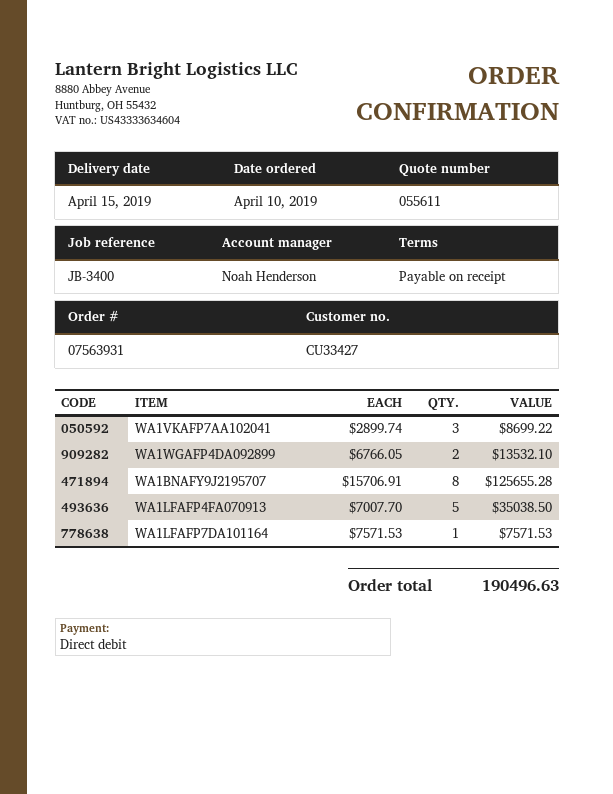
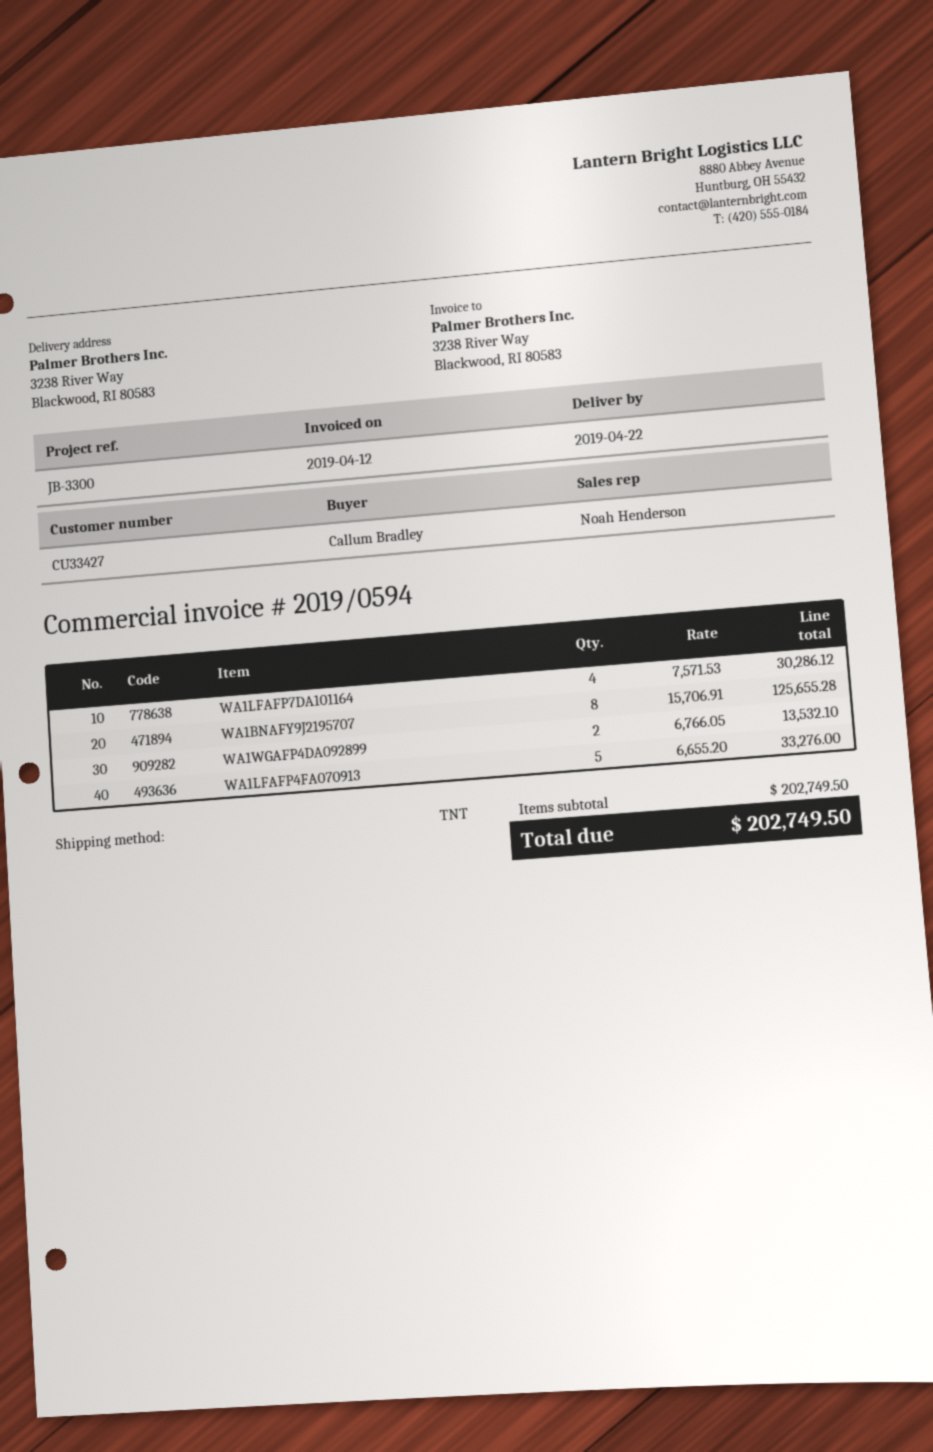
delivery date: 2019-04-15 -> 2019-04-22
reference: JB-3400 -> JB-3300
WA1VKAFP7AA102041: 3 x 2899.74 = 8699.22 -> none
WA1LFAFP4FA070913: 5 x 7007.70 = 35038.50 -> 5 x 6655.20 = 33276.00
WA1LFAFP7DA101164: 1 x 7571.53 = 7571.53 -> 4 x 7571.53 = 30286.12
total: 190496.63 -> 202749.50

